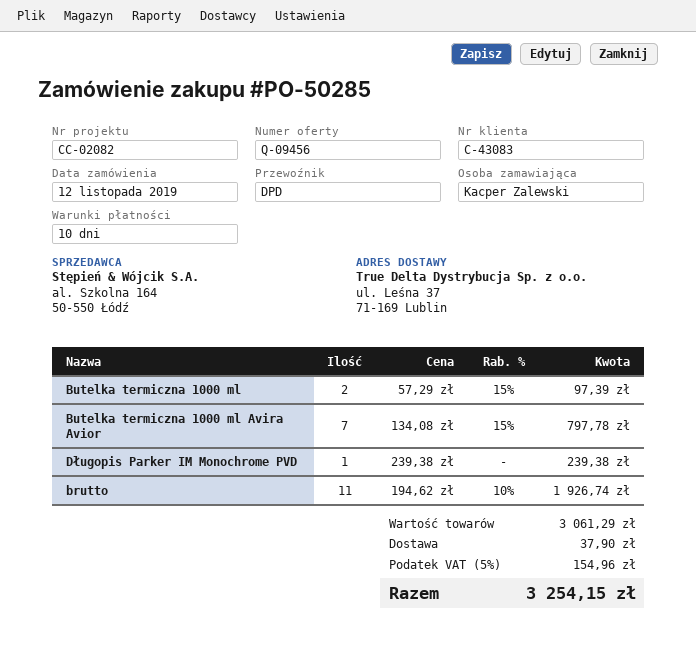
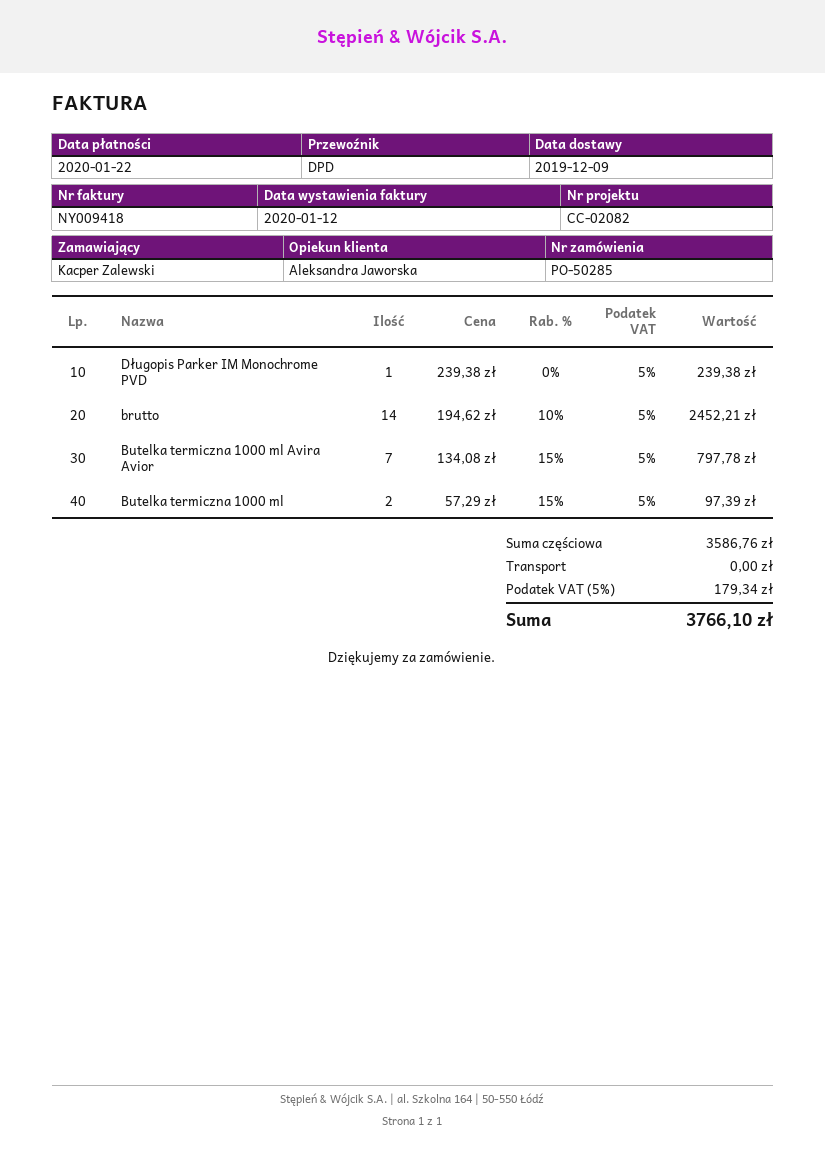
brutto: 11 x 194.62 - 10% = 1926.74 -> 14 x 194.62 - 10% = 2452.21
subtotal: 3061.29 -> 3586.76
shipping: 37.90 -> 0.00
tax: 5% = 154.96 -> 5% = 179.34
total: 3254.15 -> 3766.10

